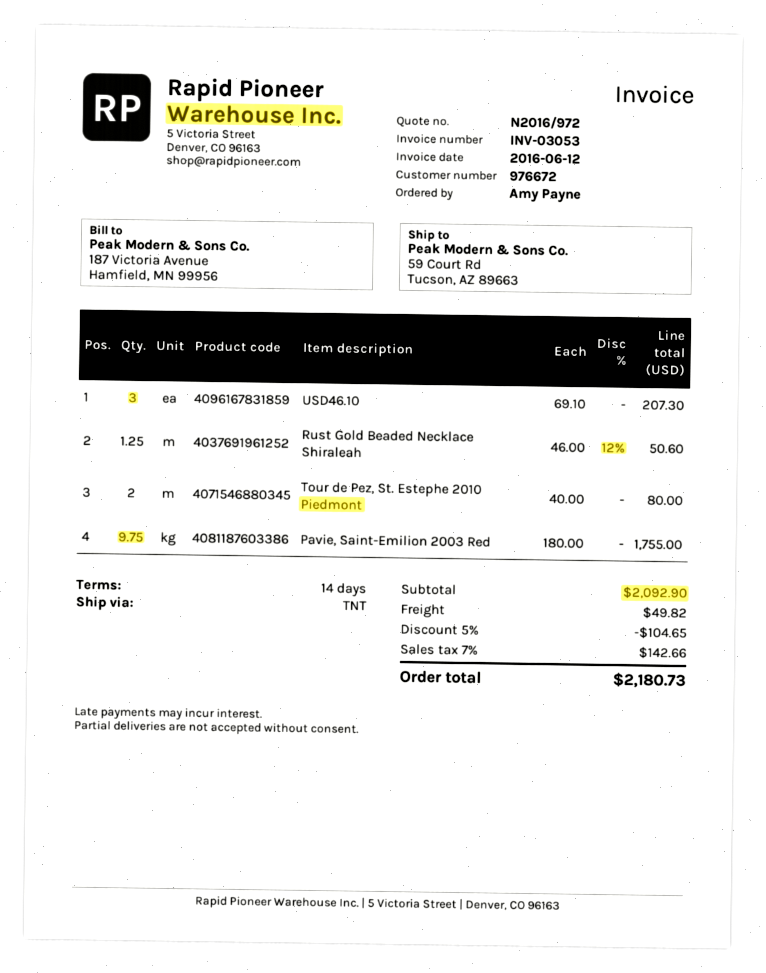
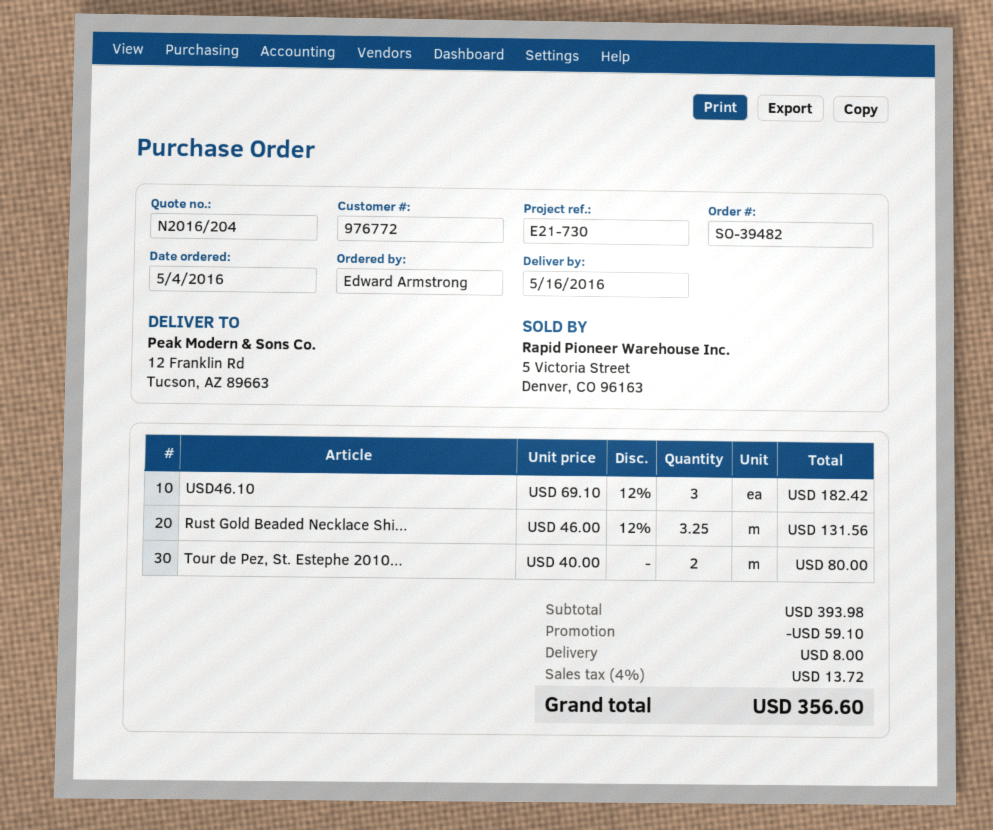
quote number: N2016/972 -> N2016/204
customer number: 976672 -> 976772
ordered by: Amy Payne -> Edward Armstrong
ship to: 59 Court Rd, Tucson, AZ 89663 -> 12 Franklin Rd, Tucson, AZ 89663
USD46.10: 3 x 69.10 = 207.30 -> 3 x 69.10 - 12% = 182.42
Rust Gold Beaded Necklace Shiraleah: 1.25 x 46.00 - 12% = 50.60 -> 3.25 x 46.00 - 12% = 131.56
Pavie, Saint-Emilion 2003 Red: 9.75 x 180.00 = 1755.00 -> none
subtotal: 2092.90 -> 393.98
discount: 104.65 -> 59.10
shipping: 49.82 -> 8.00
tax: 7% = 142.66 -> 4% = 13.72
total: 2180.73 -> 356.60

